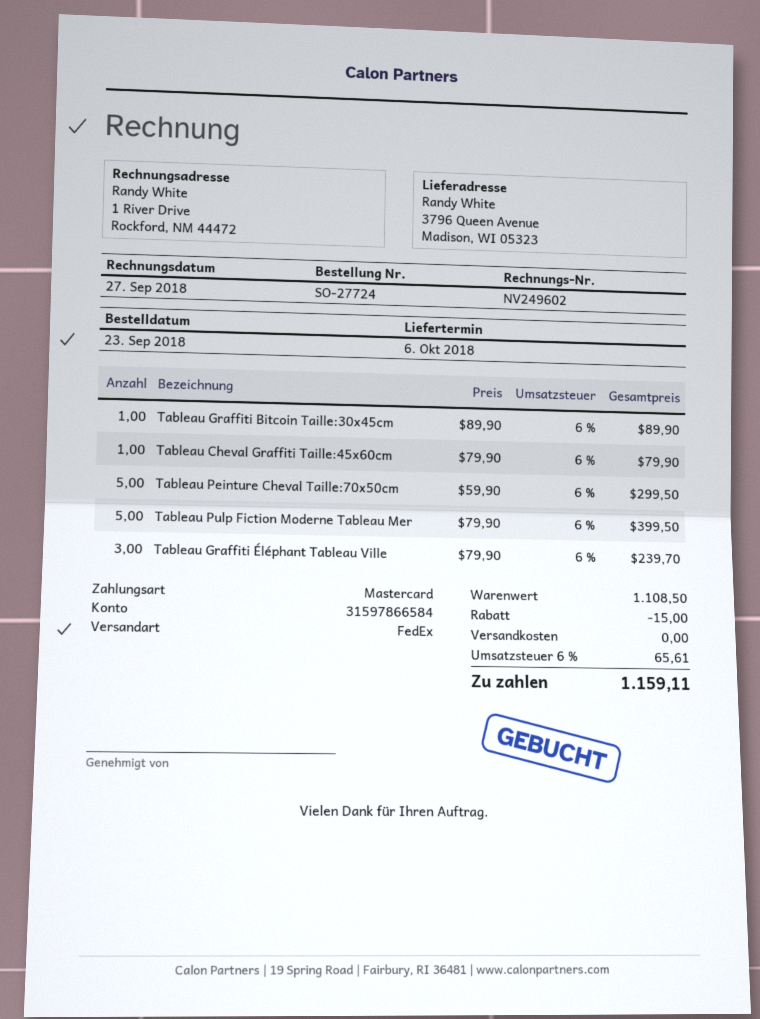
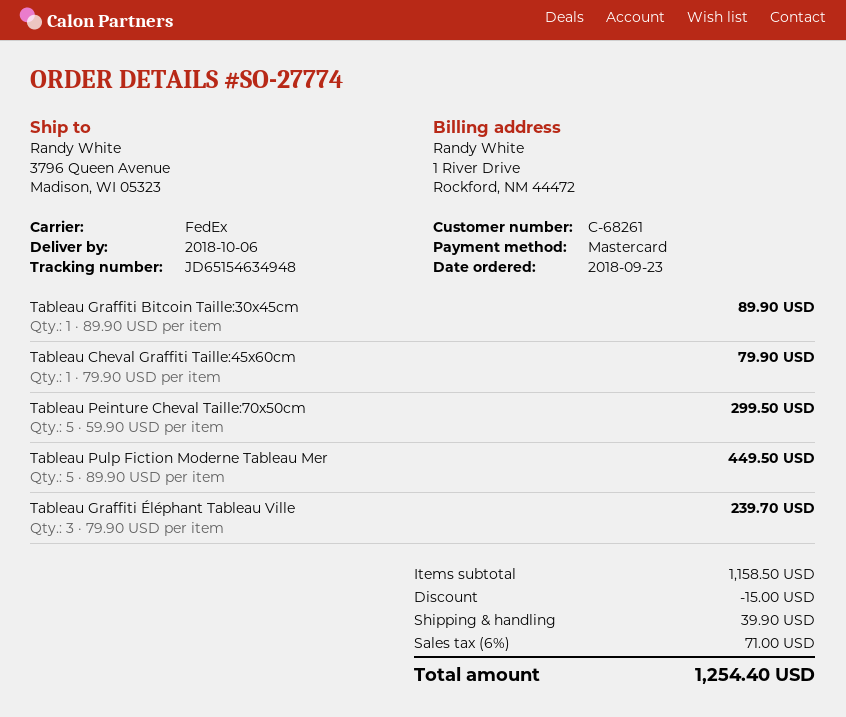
order number: SO-27724 -> SO-27774
Tableau Pulp Fiction Moderne Tableau Mer: 5 x 79.90 = 399.50 -> 5 x 89.90 = 449.50
subtotal: 1108.50 -> 1158.50
shipping: 0.00 -> 39.90
tax: 6% = 65.61 -> 6% = 71.00
total: 1159.11 -> 1254.40

